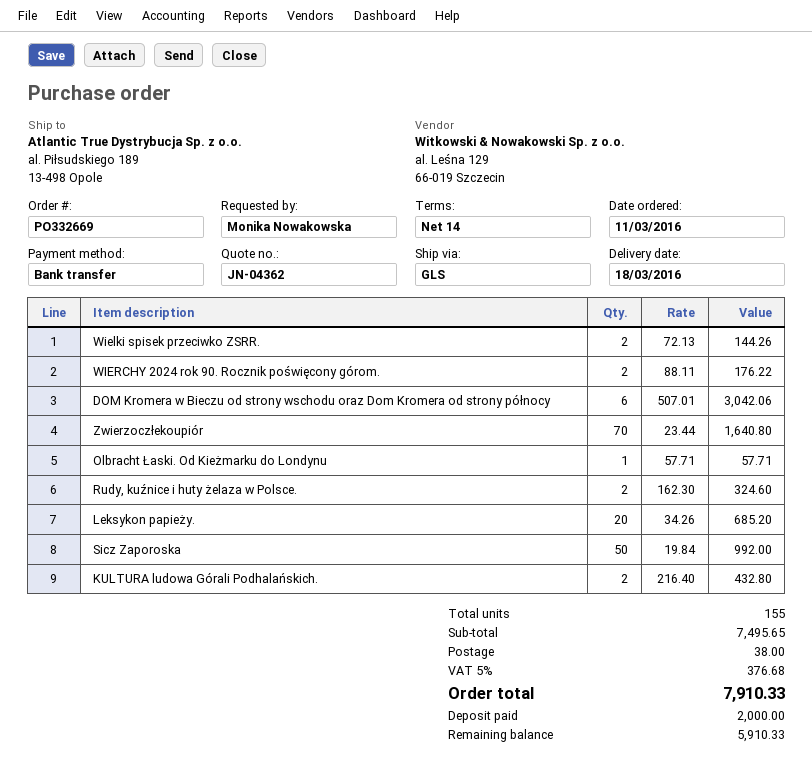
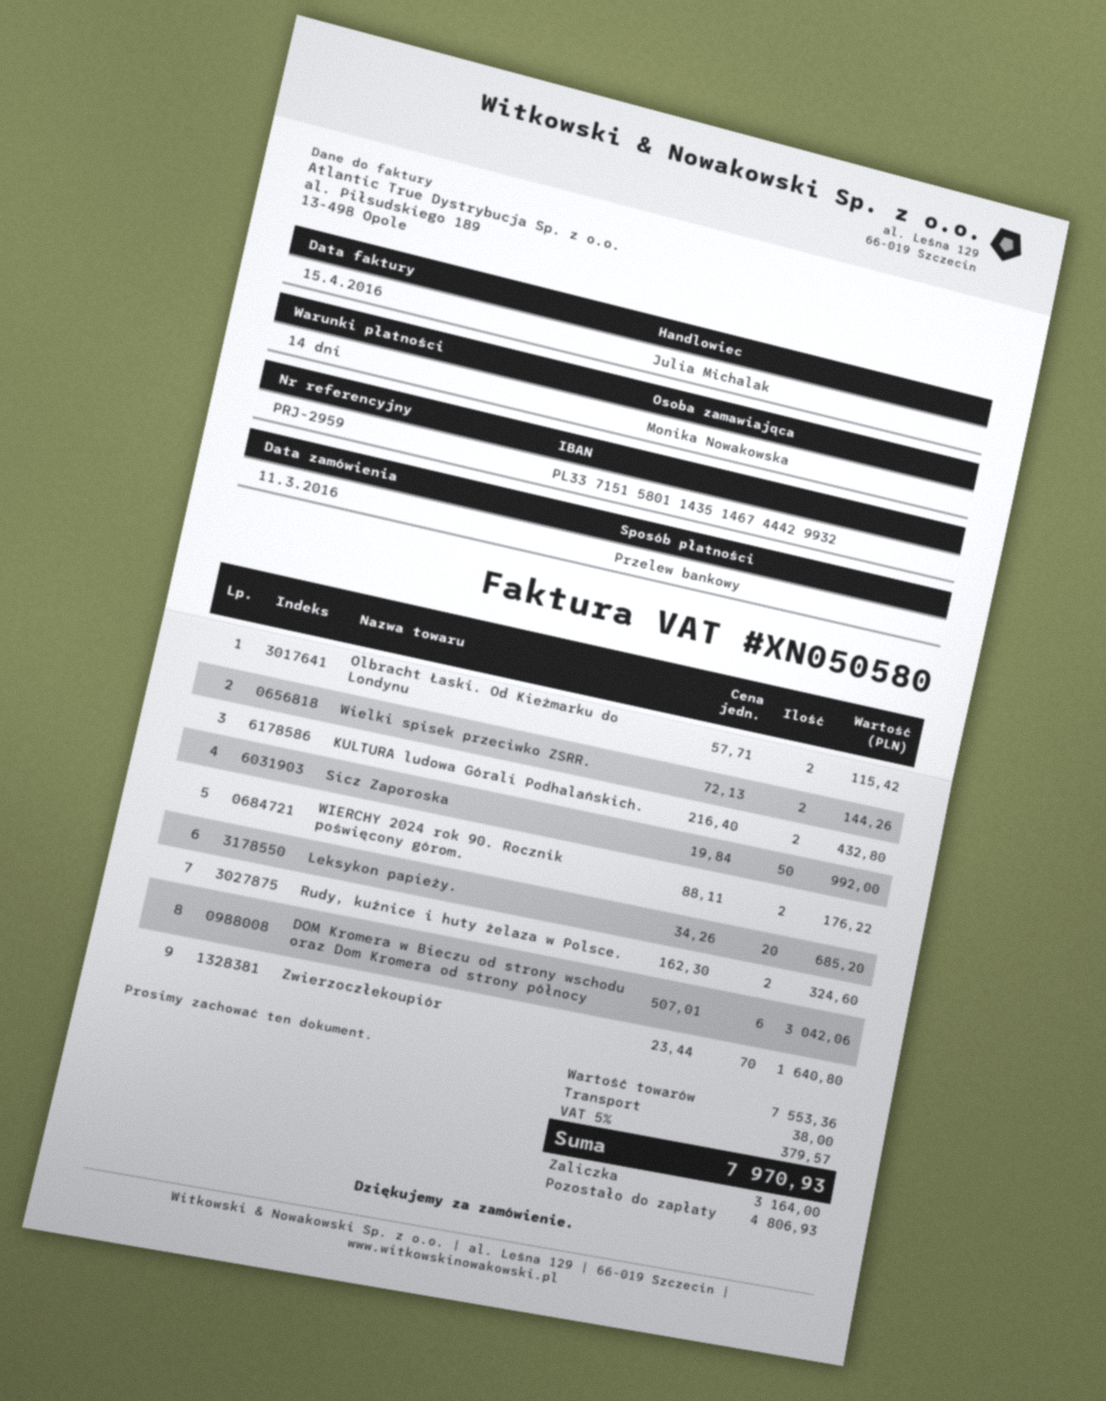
Olbracht Łaski. Od Kieżmarku do Londynu: 1 x 57.71 = 57.71 -> 2 x 57.71 = 115.42
subtotal: 7495.65 -> 7553.36
tax: 5% = 376.68 -> 5% = 379.57
total: 7910.33 -> 7970.93
deposit: 2000.00 -> 3164.00
balance: 5910.33 -> 4806.93

